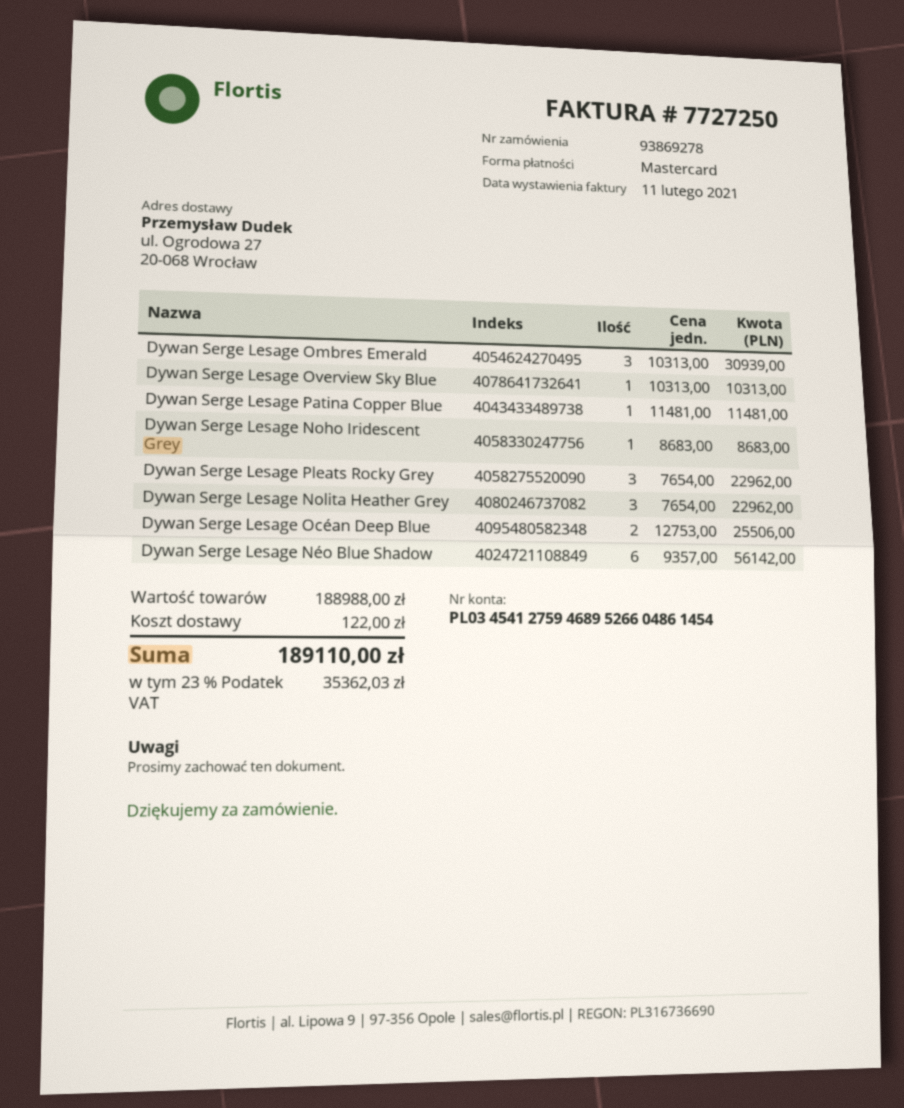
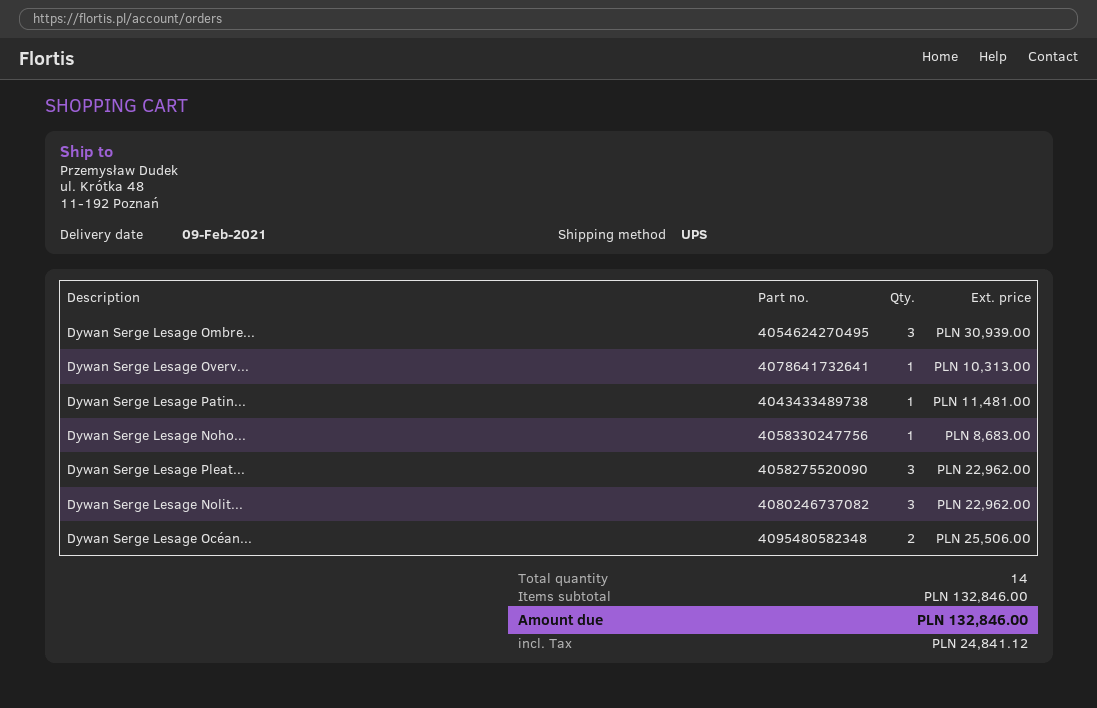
ship to: ul. Ogrodowa 27, 20-068 Wrocław -> ul. Krótka 48, 11-192 Poznań
Dywan Serge Lesage Néo Blue Shadow: 6 for 56142.00 -> none
subtotal: 188988.00 -> 132846.00
shipping: 122.00 -> none
tax: 35362.03 -> 24841.12
total: 189110.00 -> 132846.00

